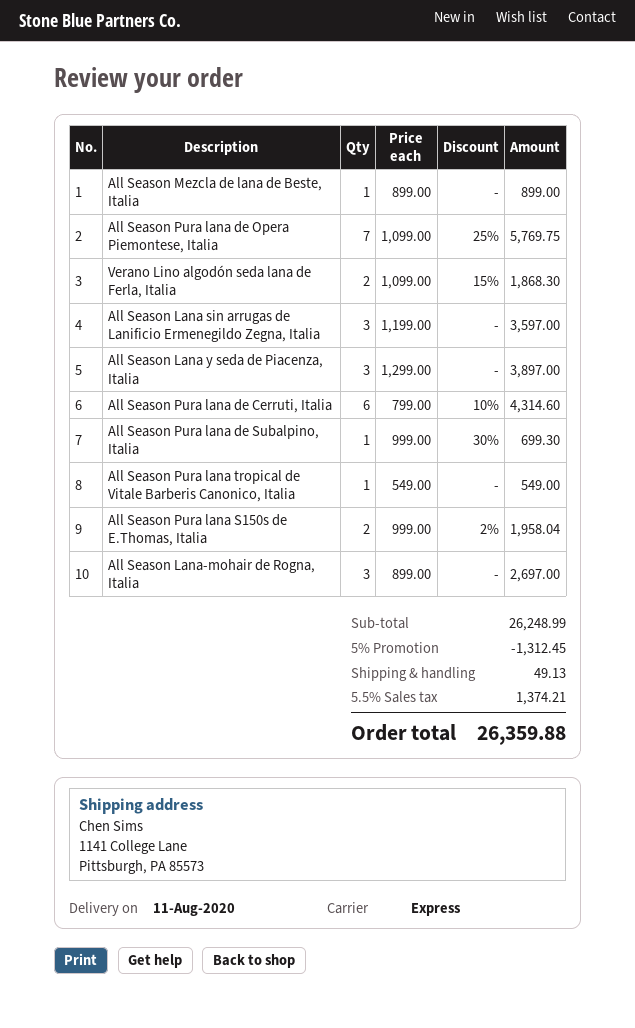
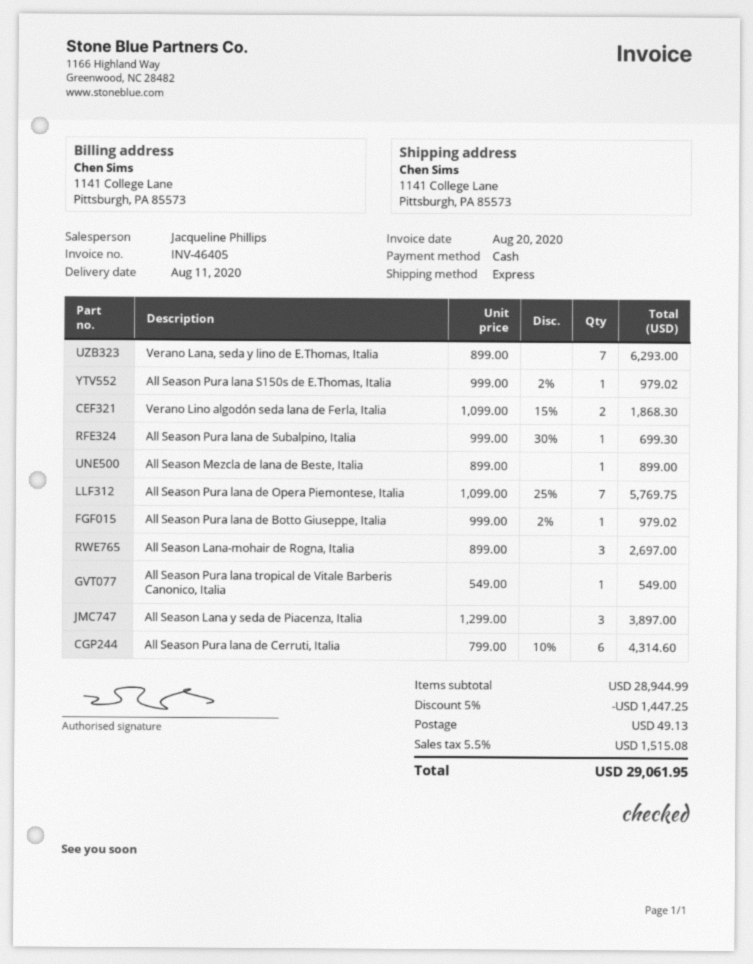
All Season Lana sin arrugas de Lanificio Ermenegildo Zegna, Italia: 3 x 1199.00 = 3597.00 -> none
All Season Pura lana S150s de E.Thomas, Italia: 2 x 999.00 - 2% = 1958.04 -> 1 x 999.00 - 2% = 979.02
Verano Lana, seda y lino de E.Thomas, Italia: none -> 7 x 899.00 = 6293.00
All Season Pura lana de Botto Giuseppe, Italia: none -> 1 x 999.00 - 2% = 979.02
subtotal: 26248.99 -> 28944.99
discount: 5% = 1312.45 -> 5% = 1447.25
tax: 5.5% = 1374.21 -> 5.5% = 1515.08
total: 26359.88 -> 29061.95

